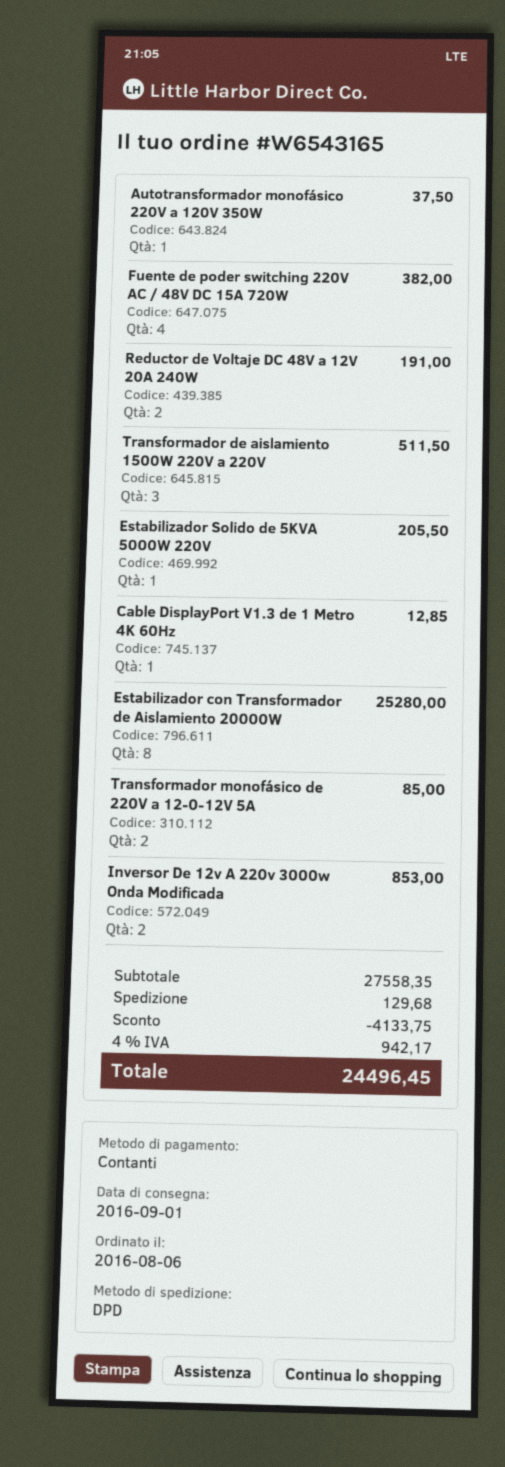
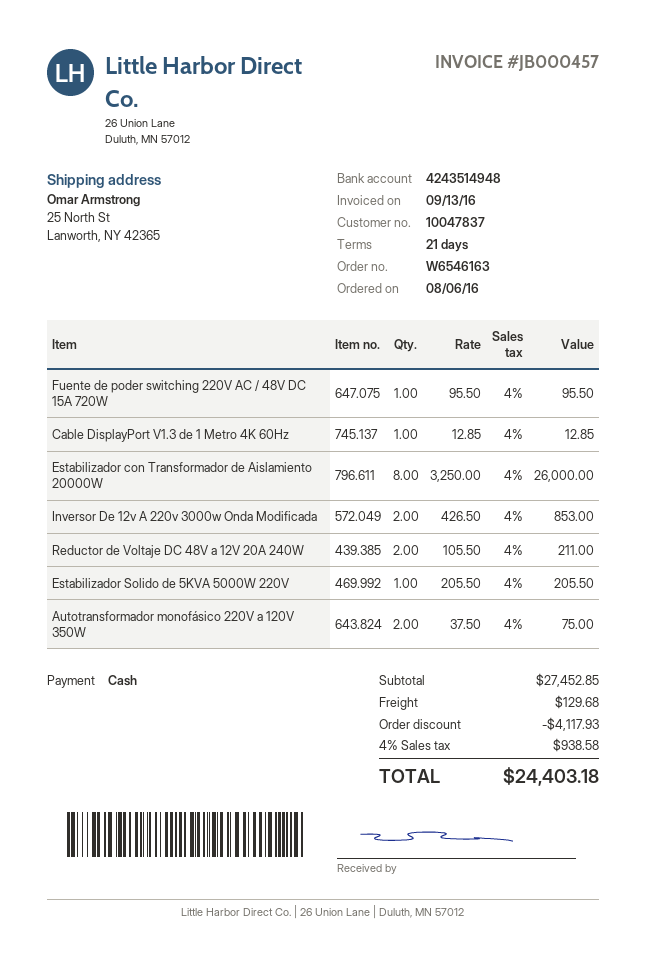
order number: W6543165 -> W6546163
Autotransformador monofásico 220V a 120V 350W: 1 for 37.50 -> 2 for 75.00
Fuente de poder switching 220V AC / 48V DC 15A 720W: 4 for 382.00 -> 1 for 95.50
Reductor de Voltaje DC 48V a 12V 20A 240W: 2 for 191.00 -> 2 for 211.00
Transformador de aislamiento 1500W 220V a 220V: 3 for 511.50 -> none
Estabilizador con Transformador de Aislamiento 20000W: 8 for 25280.00 -> 8 for 26000.00
Transformador monofásico de 220V a 12-0-12V 5A: 2 for 85.00 -> none
subtotal: 27558.35 -> 27452.85
discount: 4133.75 -> 4117.93
tax: 4% = 942.17 -> 4% = 938.58
total: 24496.45 -> 24403.18

